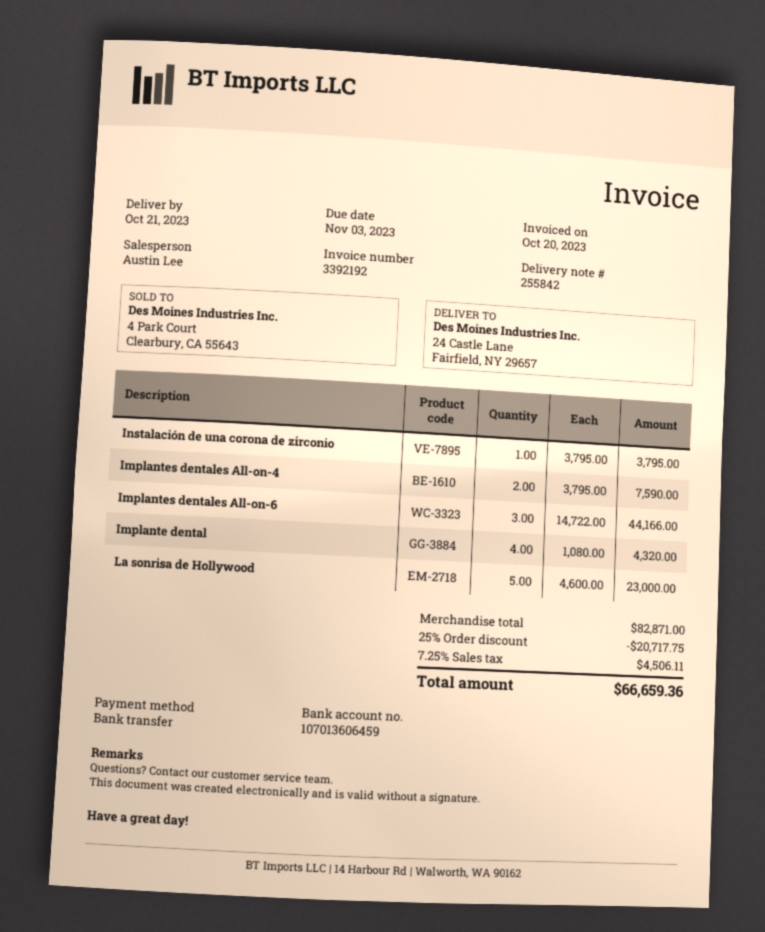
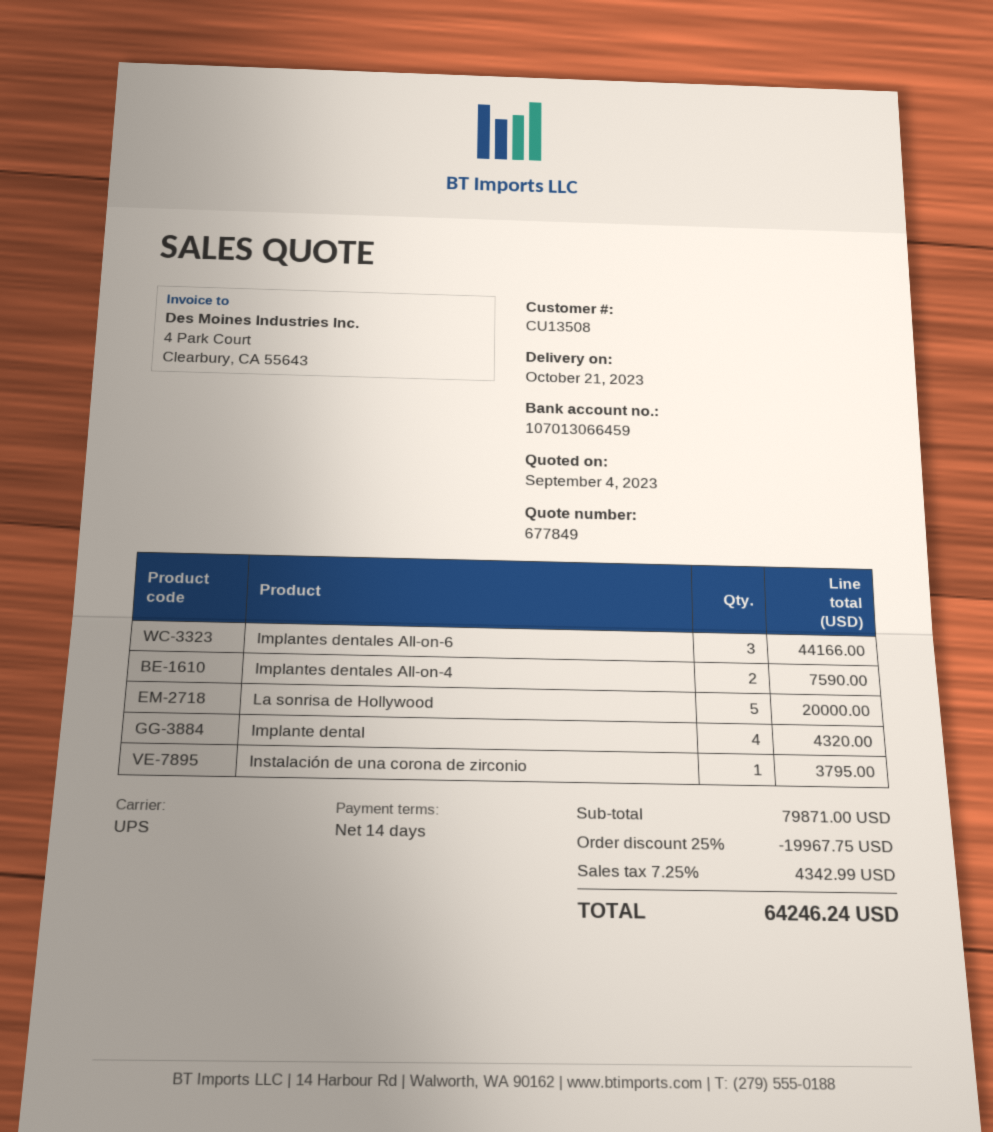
bank account: 107013606459 -> 107013066459
La sonrisa de Hollywood: 5 for 23000.00 -> 5 for 20000.00
subtotal: 82871.00 -> 79871.00
discount: 25% = 20717.75 -> 25% = 19967.75
tax: 7.25% = 4506.11 -> 7.25% = 4342.99
total: 66659.36 -> 64246.24

